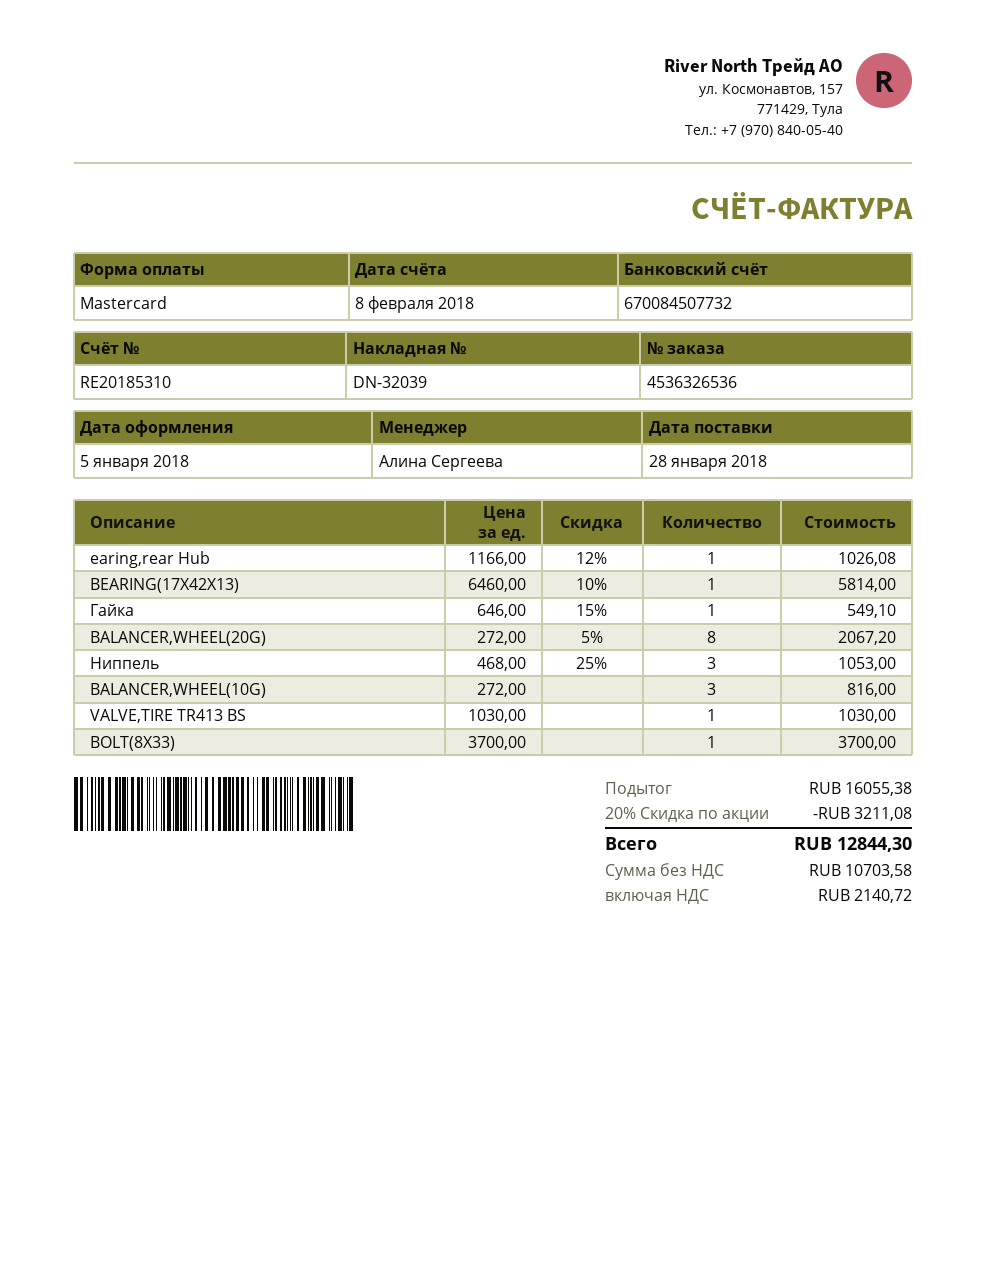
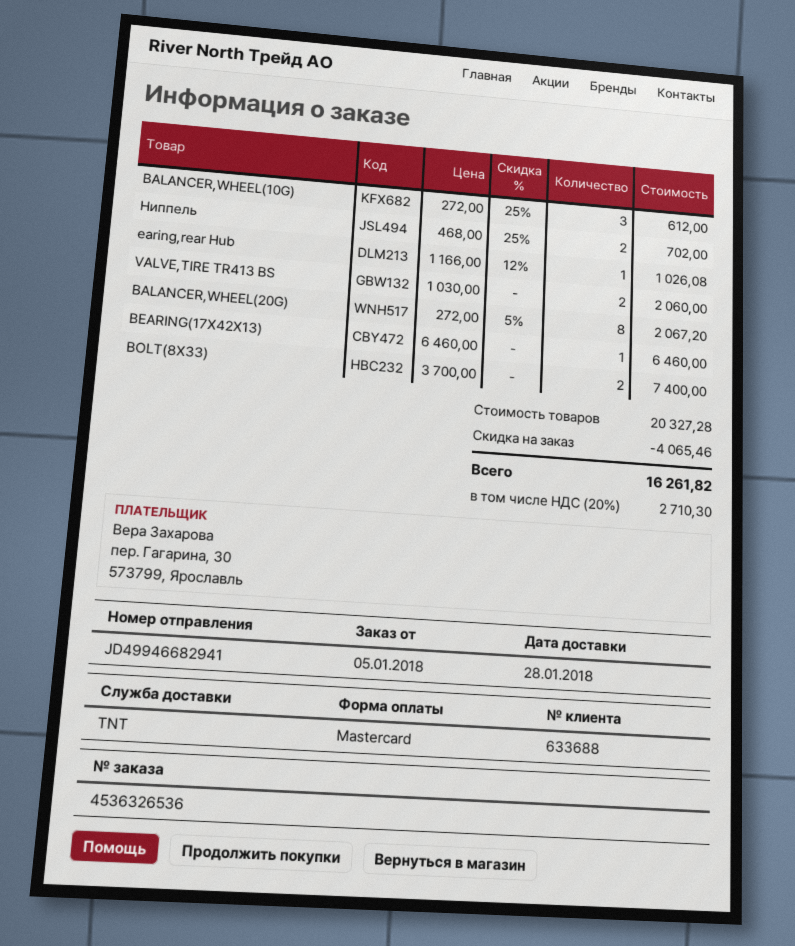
BEARING(17X42X13): 1 x 6460.00 - 10% = 5814.00 -> 1 x 6460.00 = 6460.00
Гайка: 1 x 646.00 - 15% = 549.10 -> none
Ниппель: 3 x 468.00 - 25% = 1053.00 -> 2 x 468.00 - 25% = 702.00
BALANCER,WHEEL(10G): 3 x 272.00 = 816.00 -> 3 x 272.00 - 25% = 612.00
VALVE,TIRE TR413 BS: 1 x 1030.00 = 1030.00 -> 2 x 1030.00 = 2060.00
BOLT(8X33): 1 x 3700.00 = 3700.00 -> 2 x 3700.00 = 7400.00
subtotal: 16055.38 -> 20327.28
discount: 3211.08 -> 4065.46
tax: 2140.72 -> 2710.30
total: 12844.30 -> 16261.82

